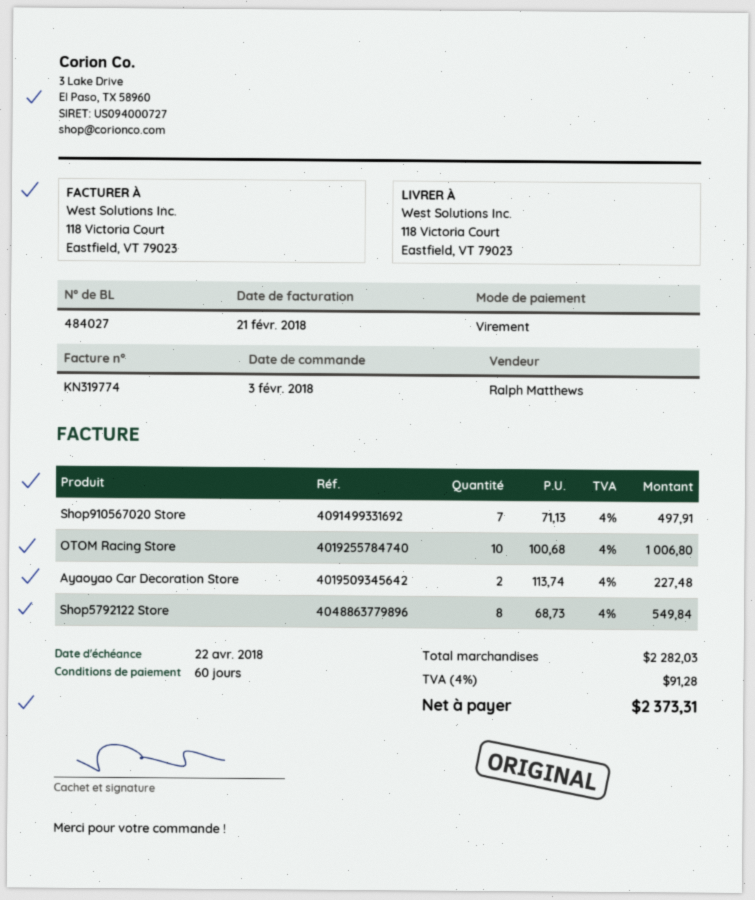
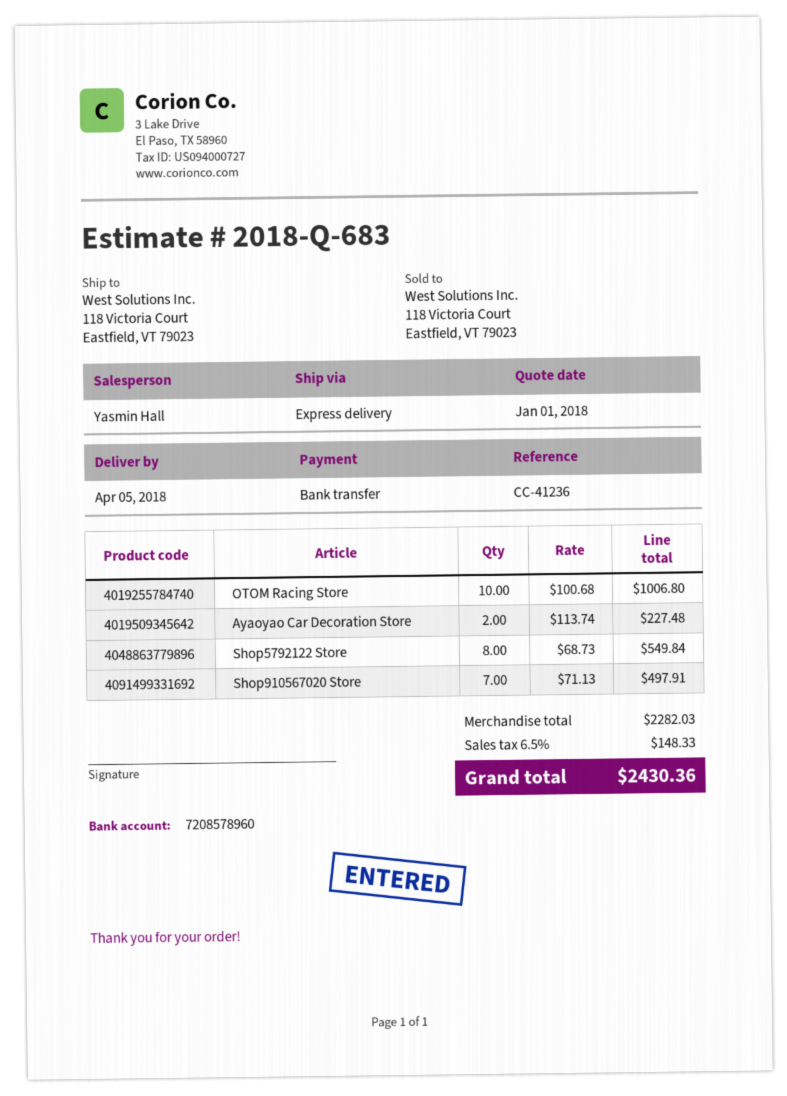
sales rep: Ralph Matthews -> Yasmin Hall
tax: 4% = 91.28 -> 6.5% = 148.33
total: 2373.31 -> 2430.36

